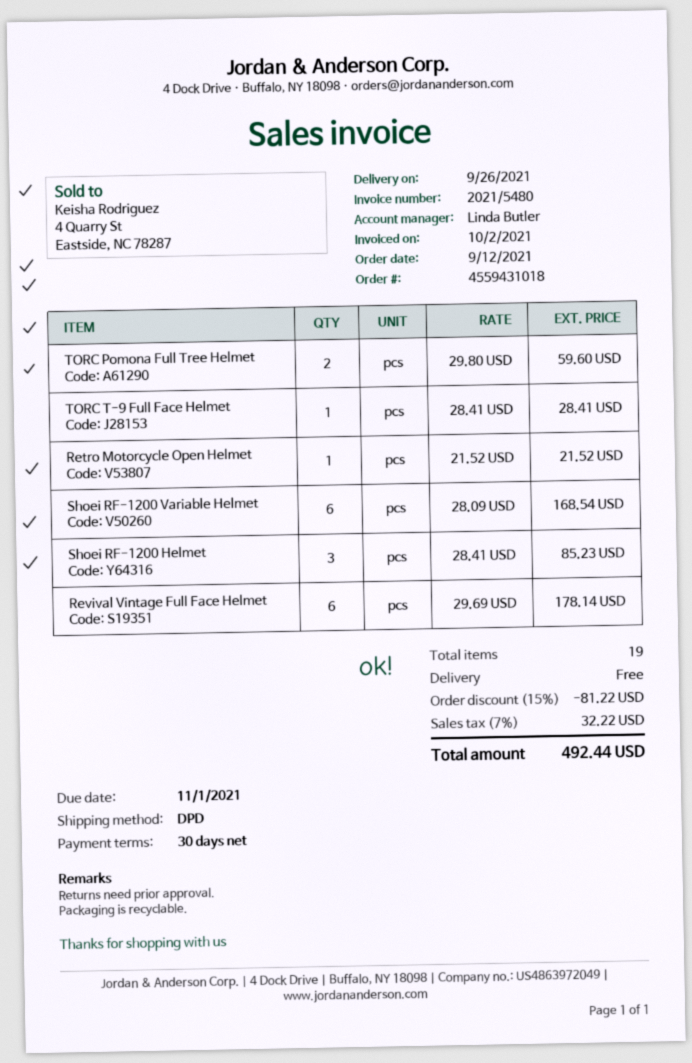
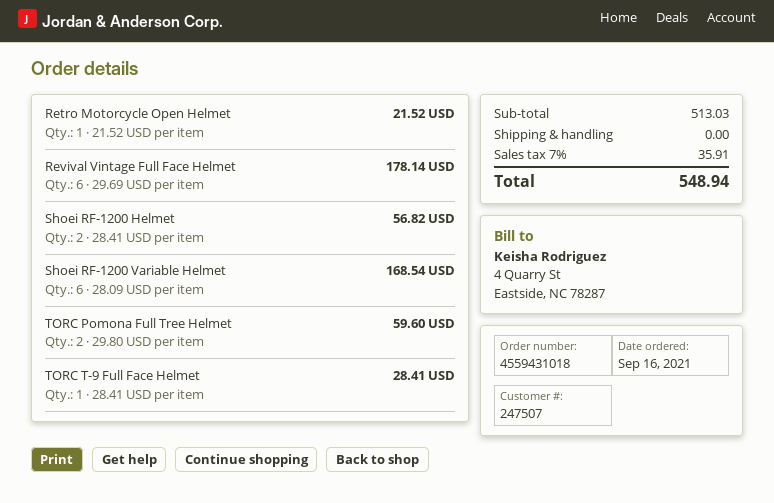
order date: 2021-09-12 -> 2021-09-16
Shoei RF-1200 Helmet: 3 x 28.41 = 85.23 -> 2 x 28.41 = 56.82
discount: 15% = 81.22 -> none
tax: 7% = 32.22 -> 7% = 35.91
total: 492.44 -> 548.94

